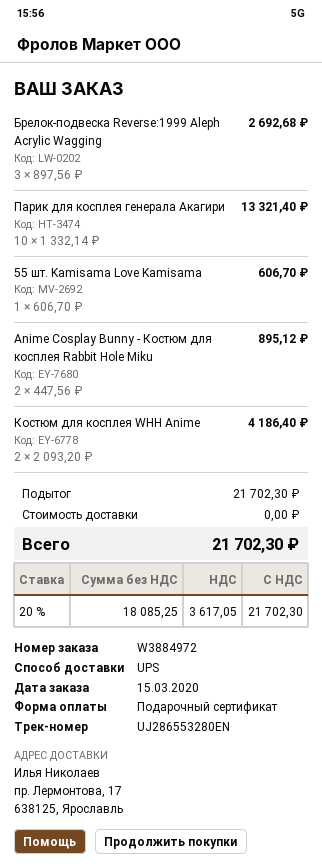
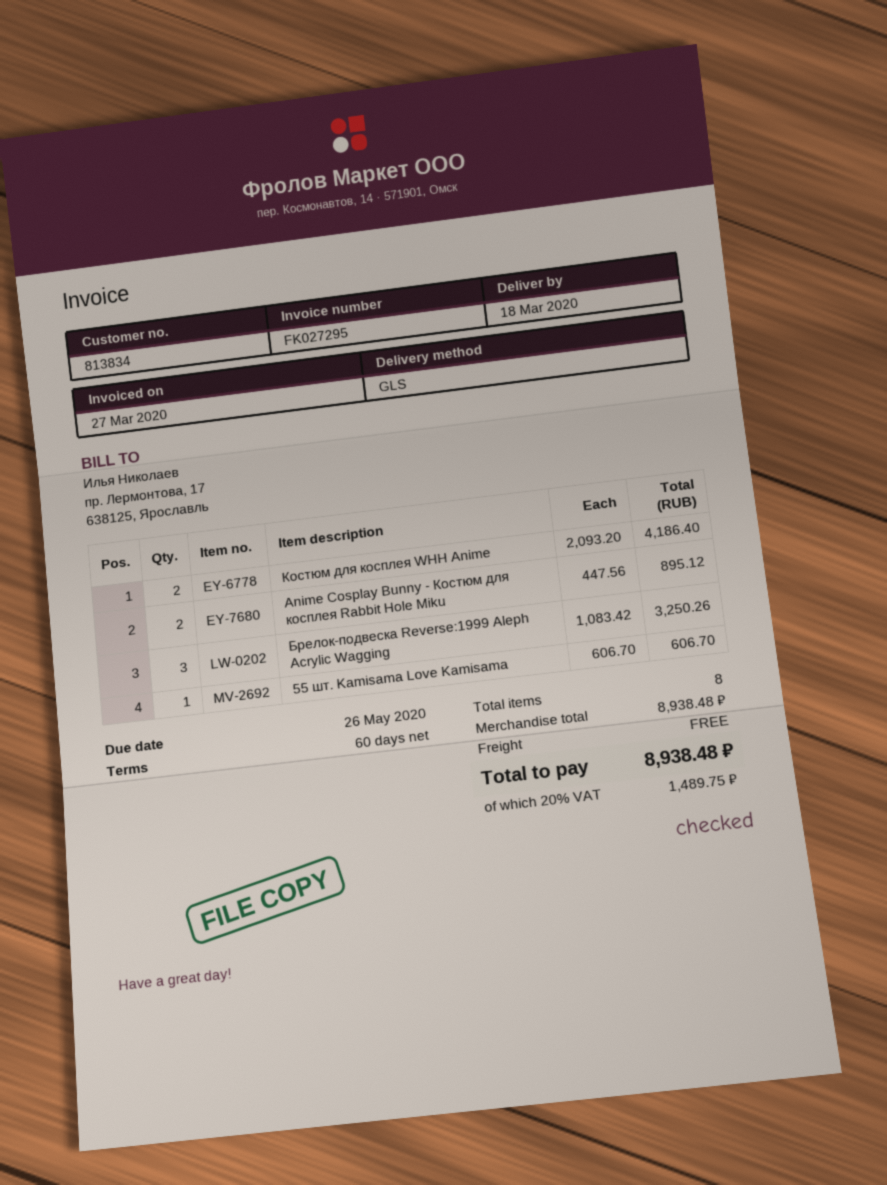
shipping method: UPS -> GLS
Брелок-подвеска Reverse:1999 Aleph Acrylic Wagging: 3 x 897.56 = 2692.68 -> 3 x 1083.42 = 3250.26
Парик для косплея генерала Акагири: 10 x 1332.14 = 13321.40 -> none
subtotal: 21702.30 -> 8938.48
tax: 20% = 3617.05 -> 20% = 1489.75
total: 21702.30 -> 8938.48

